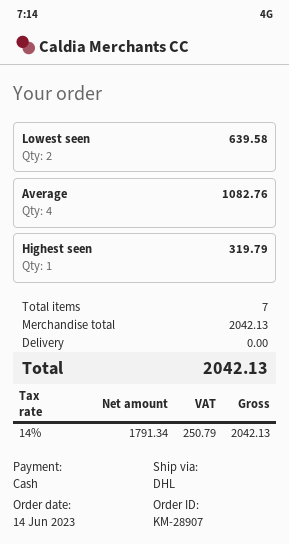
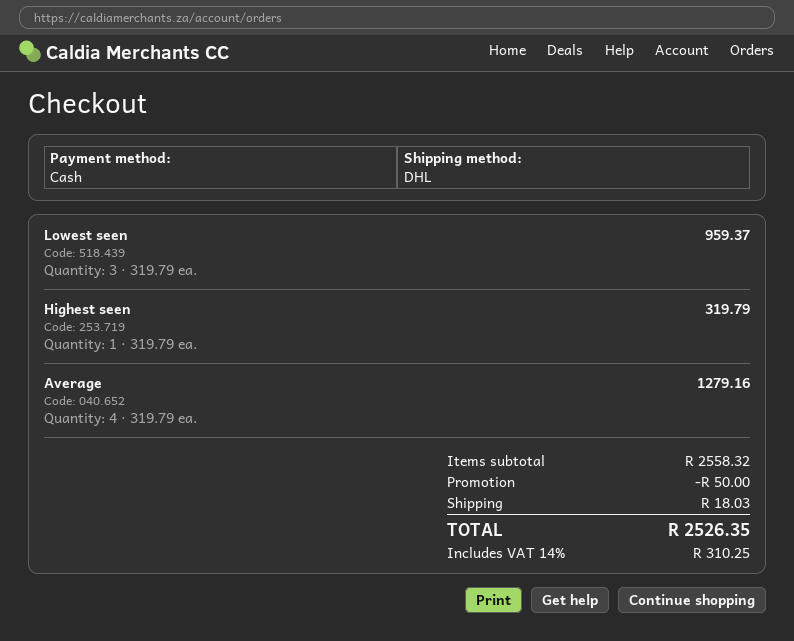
Lowest seen: 2 for 639.58 -> 3 for 959.37
Average: 4 for 1082.76 -> 4 for 1279.16
subtotal: 2042.13 -> 2558.32
discount: none -> 50.00
shipping: 0.00 -> 18.03
tax: 14% = 250.79 -> 14% = 310.25
total: 2042.13 -> 2526.35

